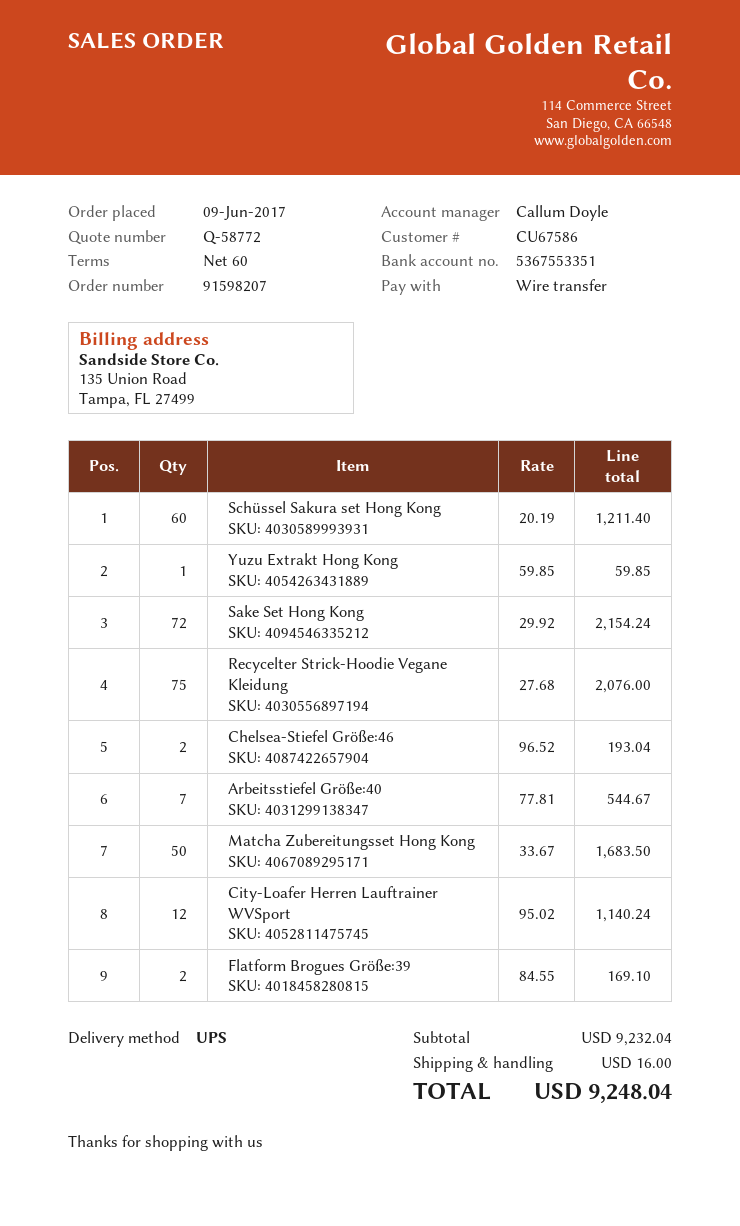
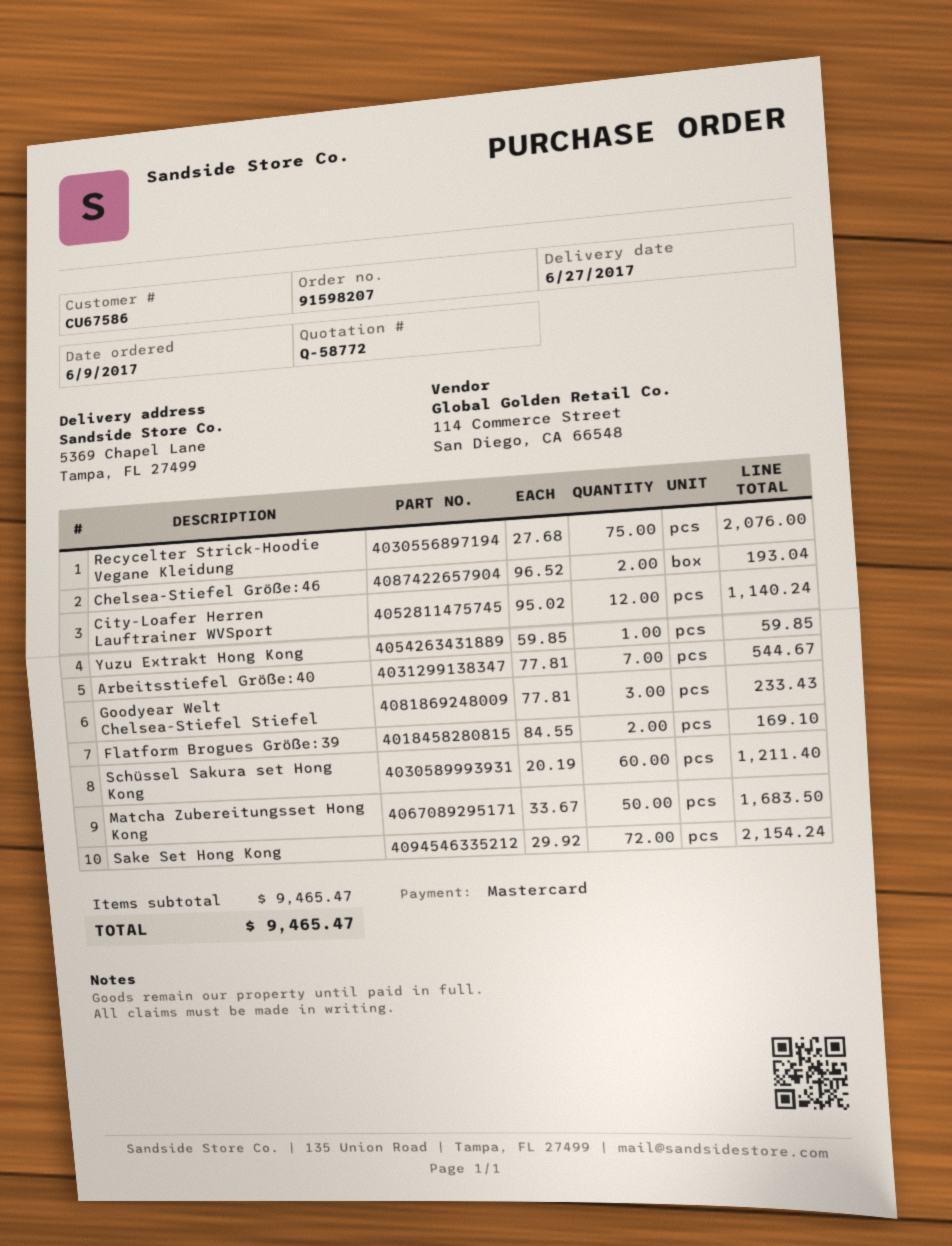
payment method: bank transfer -> Mastercard
Goodyear Welt Chelsea-Stiefel Stiefel: none -> 3 x 77.81 = 233.43
subtotal: 9232.04 -> 9465.47
shipping: 16.00 -> none
total: 9248.04 -> 9465.47

